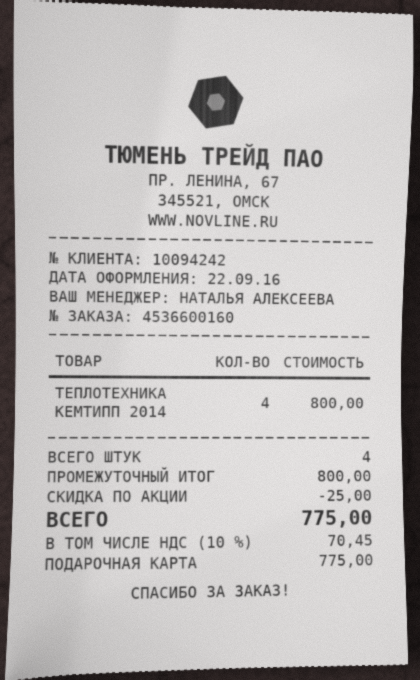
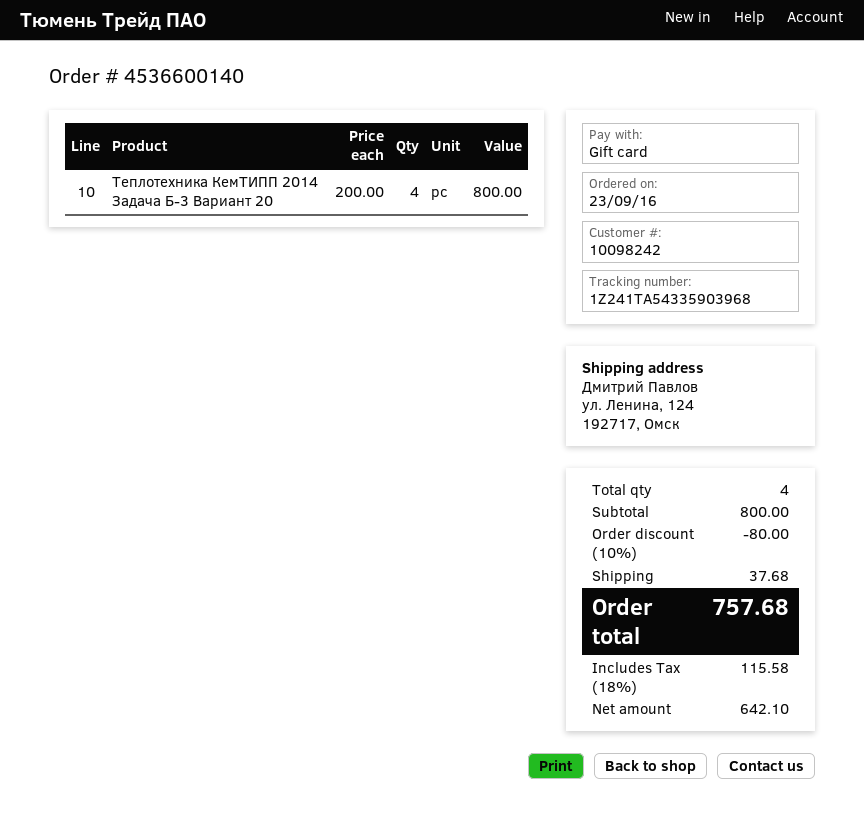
order number: 4536600160 -> 4536600140
order date: 2016-09-22 -> 2016-09-23
customer number: 10094242 -> 10098242
discount: 25.00 -> 80.00
shipping: none -> 37.68
tax: 10% = 70.45 -> 18% = 115.58
total: 775.00 -> 757.68

